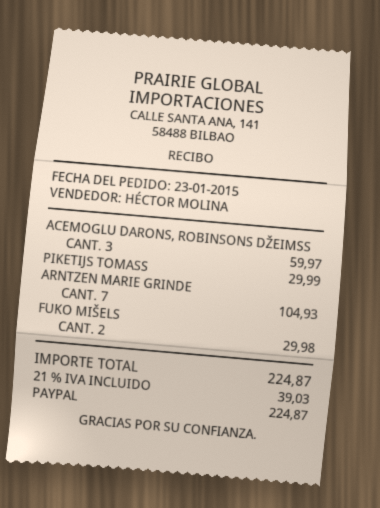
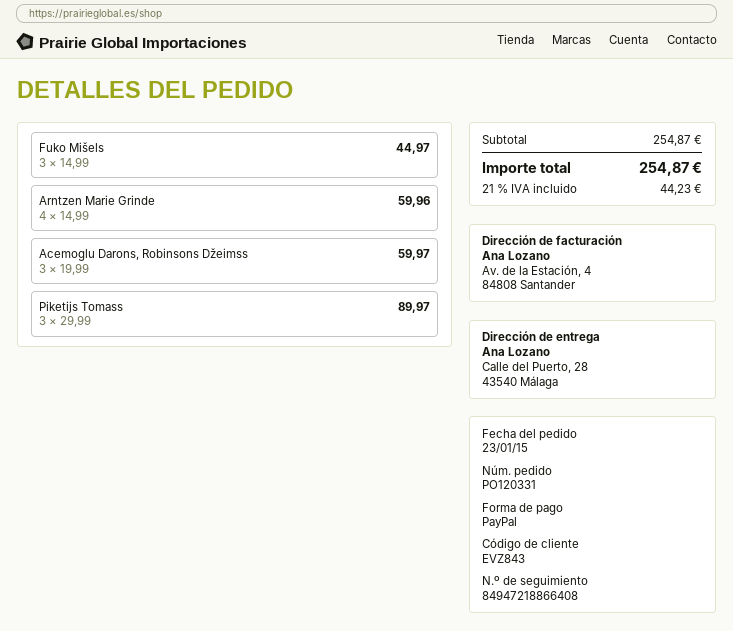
PIKETIJS TOMASS: 1 for 29.99 -> 3 for 89.97
ARNTZEN MARIE GRINDE: 7 for 104.93 -> 4 for 59.96
FUKO MIŠELS: 2 for 29.98 -> 3 for 44.97
tax: 21% = 39.03 -> 21% = 44.23
total: 224.87 -> 254.87

